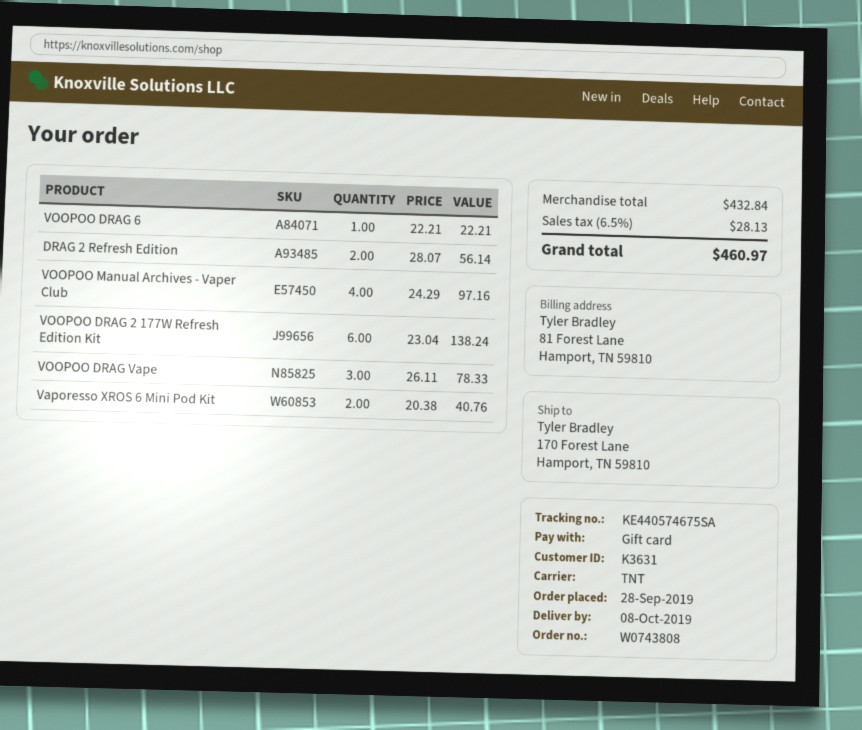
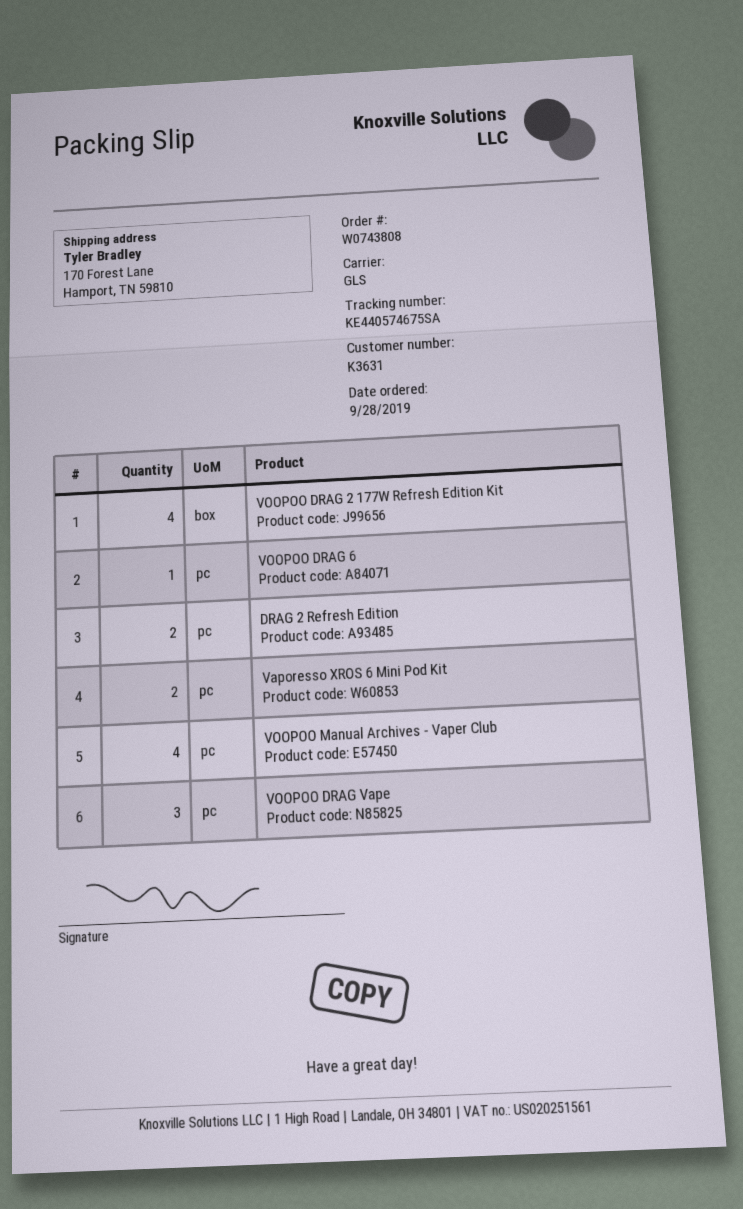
shipping method: TNT -> GLS
VOOPOO DRAG 2 177W Refresh Edition Kit: 6 -> 4

